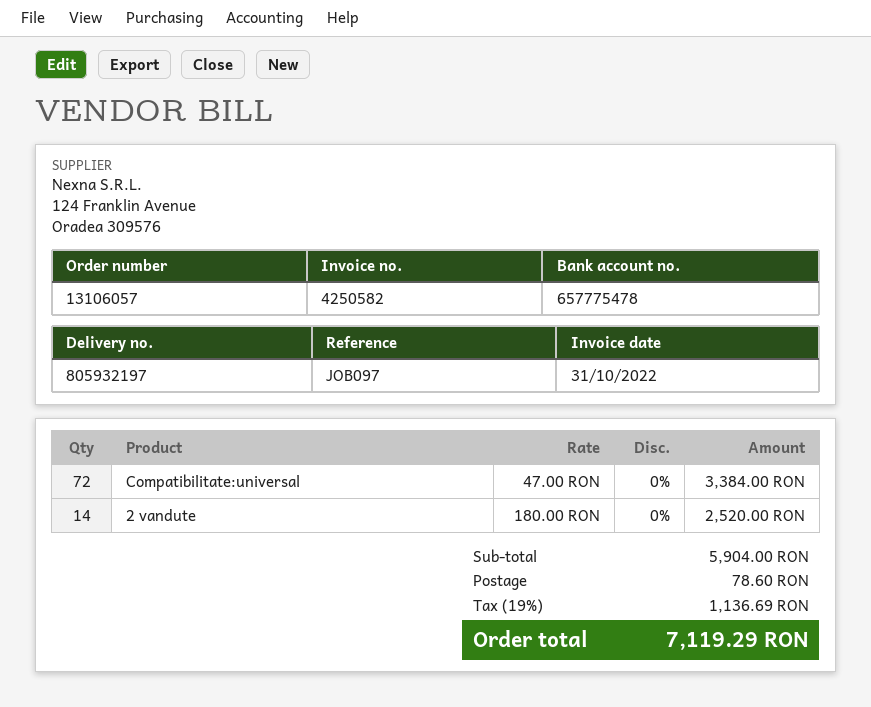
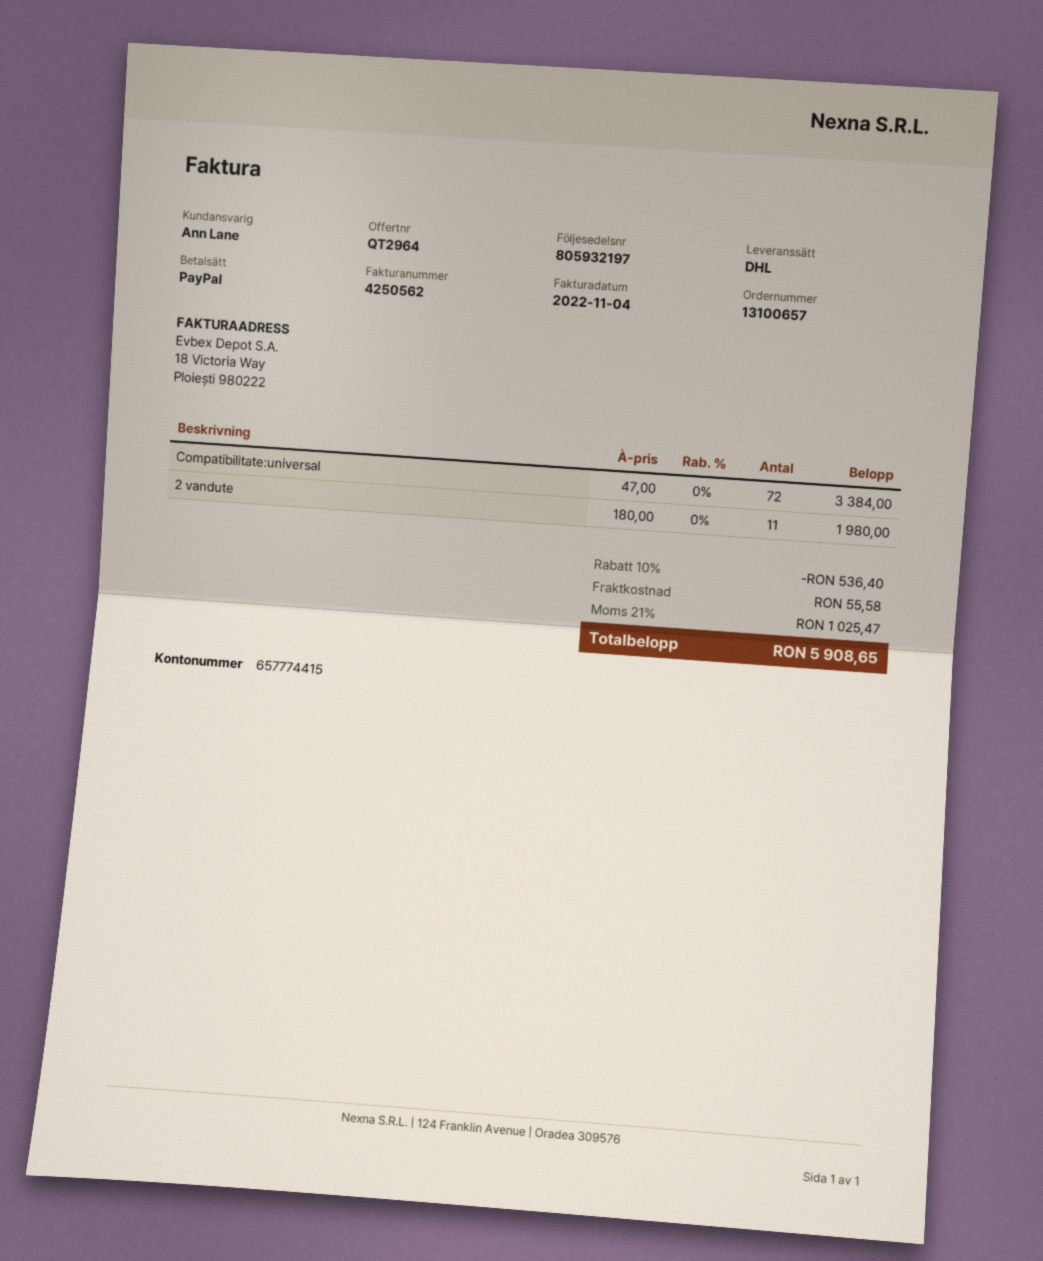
order number: 13106057 -> 13100657
invoice number: 4250582 -> 4250562
invoice date: 2022-10-31 -> 2022-11-04
bank account: 657775478 -> 657774415
2 vandute: 14 x 180.00 = 2520.00 -> 11 x 180.00 = 1980.00
discount: none -> 10% = 536.40
shipping: 78.60 -> 55.58
tax: 19% = 1136.69 -> 21% = 1025.47
total: 7119.29 -> 5908.65

